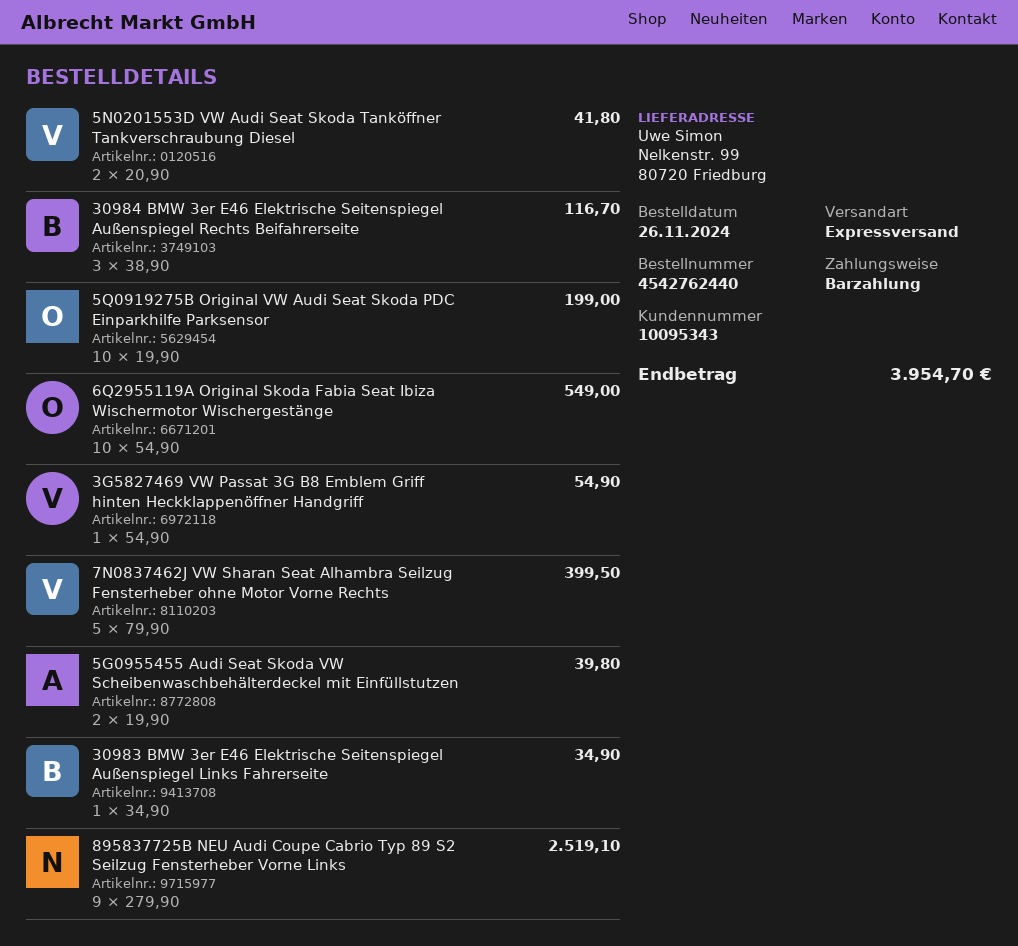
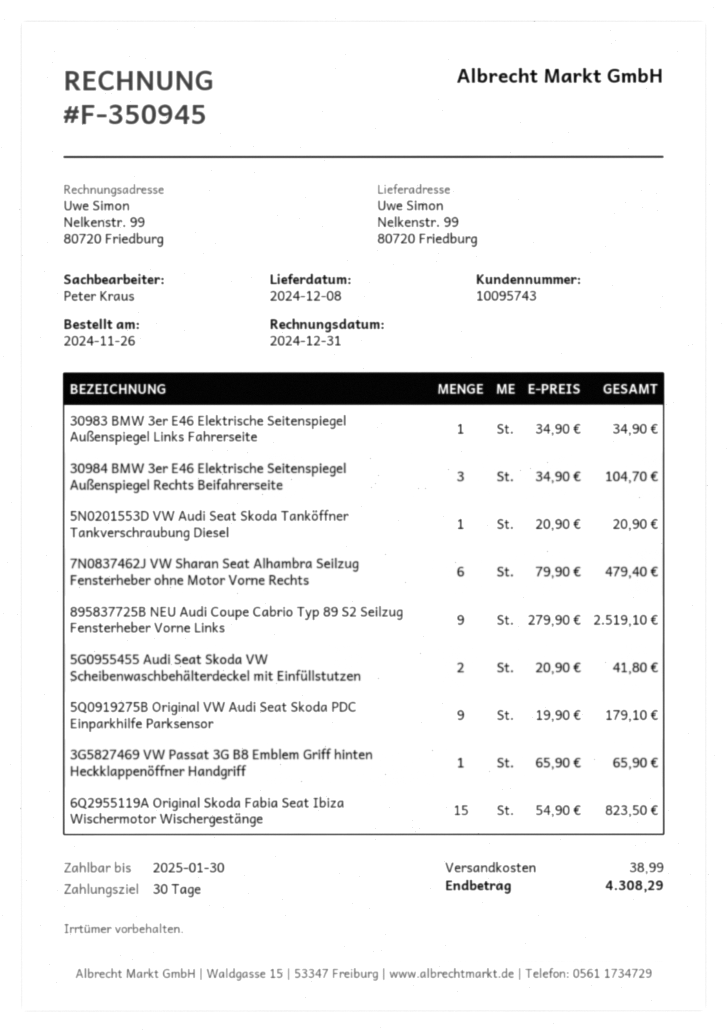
customer number: 10095343 -> 10095743
5N0201553D VW Audi Seat Skoda Tanköffner Tankverschraubung Diesel: 2 x 20.90 = 41.80 -> 1 x 20.90 = 20.90
30984 BMW 3er E46 Elektrische Seitenspiegel Außenspiegel Rechts Beifahrerseite: 3 x 38.90 = 116.70 -> 3 x 34.90 = 104.70
5Q0919275B Original VW Audi Seat Skoda PDC Einparkhilfe Parksensor: 10 x 19.90 = 199.00 -> 9 x 19.90 = 179.10
6Q2955119A Original Skoda Fabia Seat Ibiza Wischermotor Wischergestänge: 10 x 54.90 = 549.00 -> 15 x 54.90 = 823.50
3G5827469 VW Passat 3G B8 Emblem Griff hinten Heckklappenöffner Handgriff: 1 x 54.90 = 54.90 -> 1 x 65.90 = 65.90
7N0837462J VW Sharan Seat Alhambra Seilzug Fensterheber ohne Motor Vorne Rechts: 5 x 79.90 = 399.50 -> 6 x 79.90 = 479.40
5G0955455 Audi Seat Skoda VW Scheibenwaschbehälterdeckel mit Einfüllstutzen: 2 x 19.90 = 39.80 -> 2 x 20.90 = 41.80
shipping: none -> 38.99
total: 3954.70 -> 4308.29

